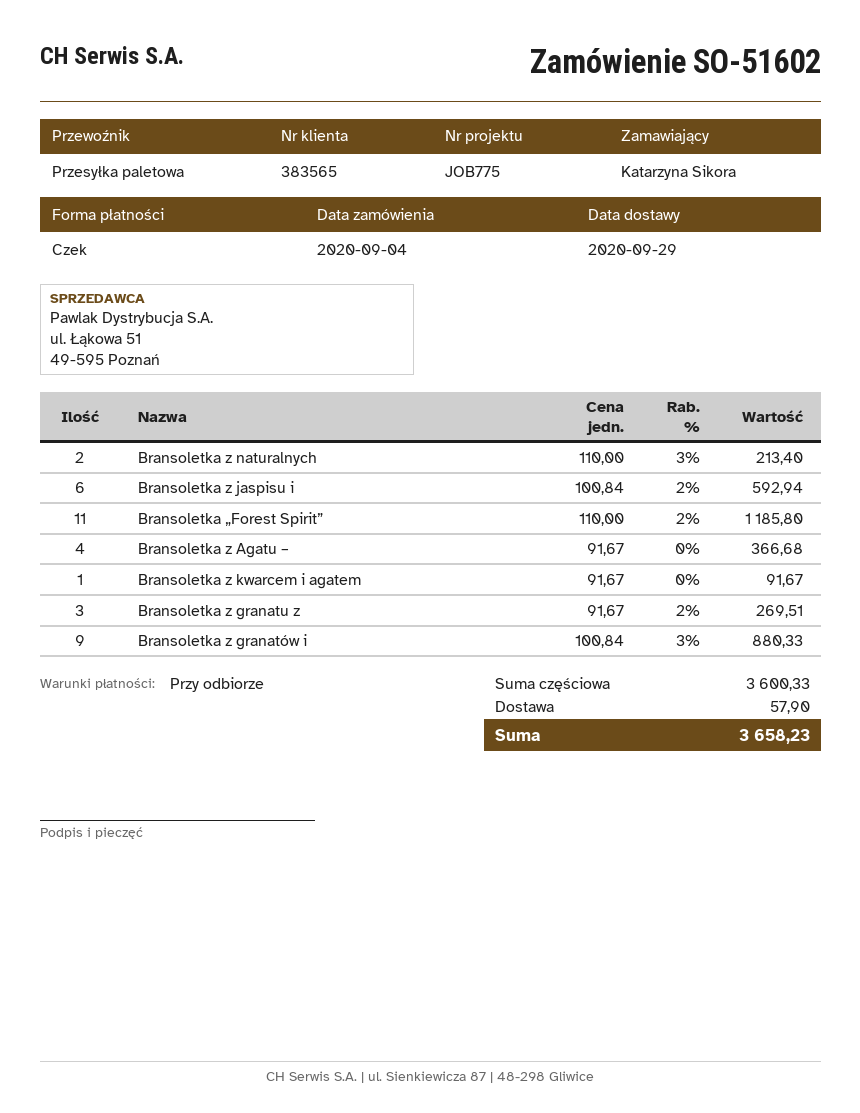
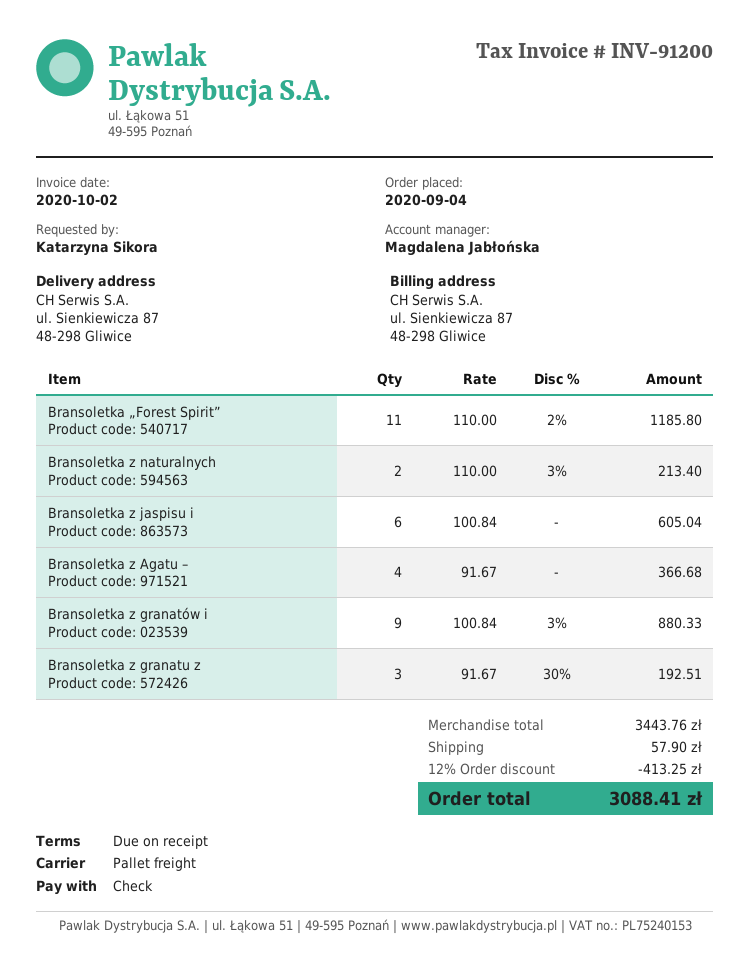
Bransoletka z jaspisu i: 6 x 100.84 - 2% = 592.94 -> 6 x 100.84 = 605.04
Bransoletka z kwarcem i agatem: 1 x 91.67 = 91.67 -> none
Bransoletka z granatu z: 3 x 91.67 - 2% = 269.51 -> 3 x 91.67 - 30% = 192.51
subtotal: 3600.33 -> 3443.76
discount: none -> 12% = 413.25
total: 3658.23 -> 3088.41

